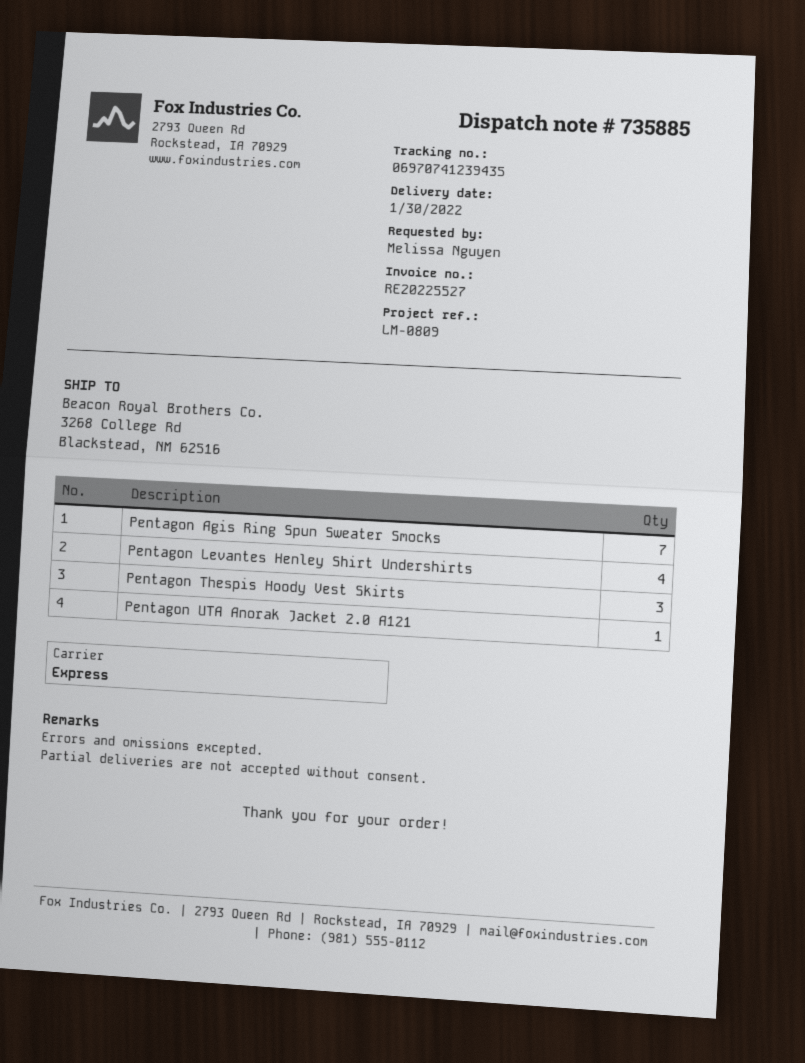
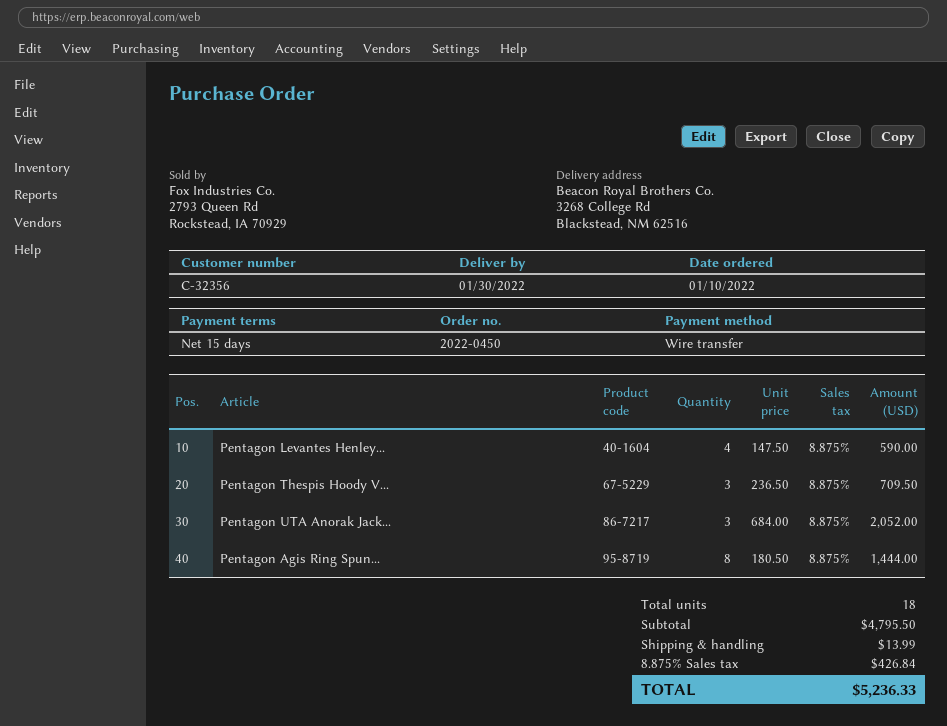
Pentagon Agis Ring Spun Sweater Smocks: 7 -> 8
Pentagon UTA Anorak Jacket 2.0 A121: 1 -> 3

